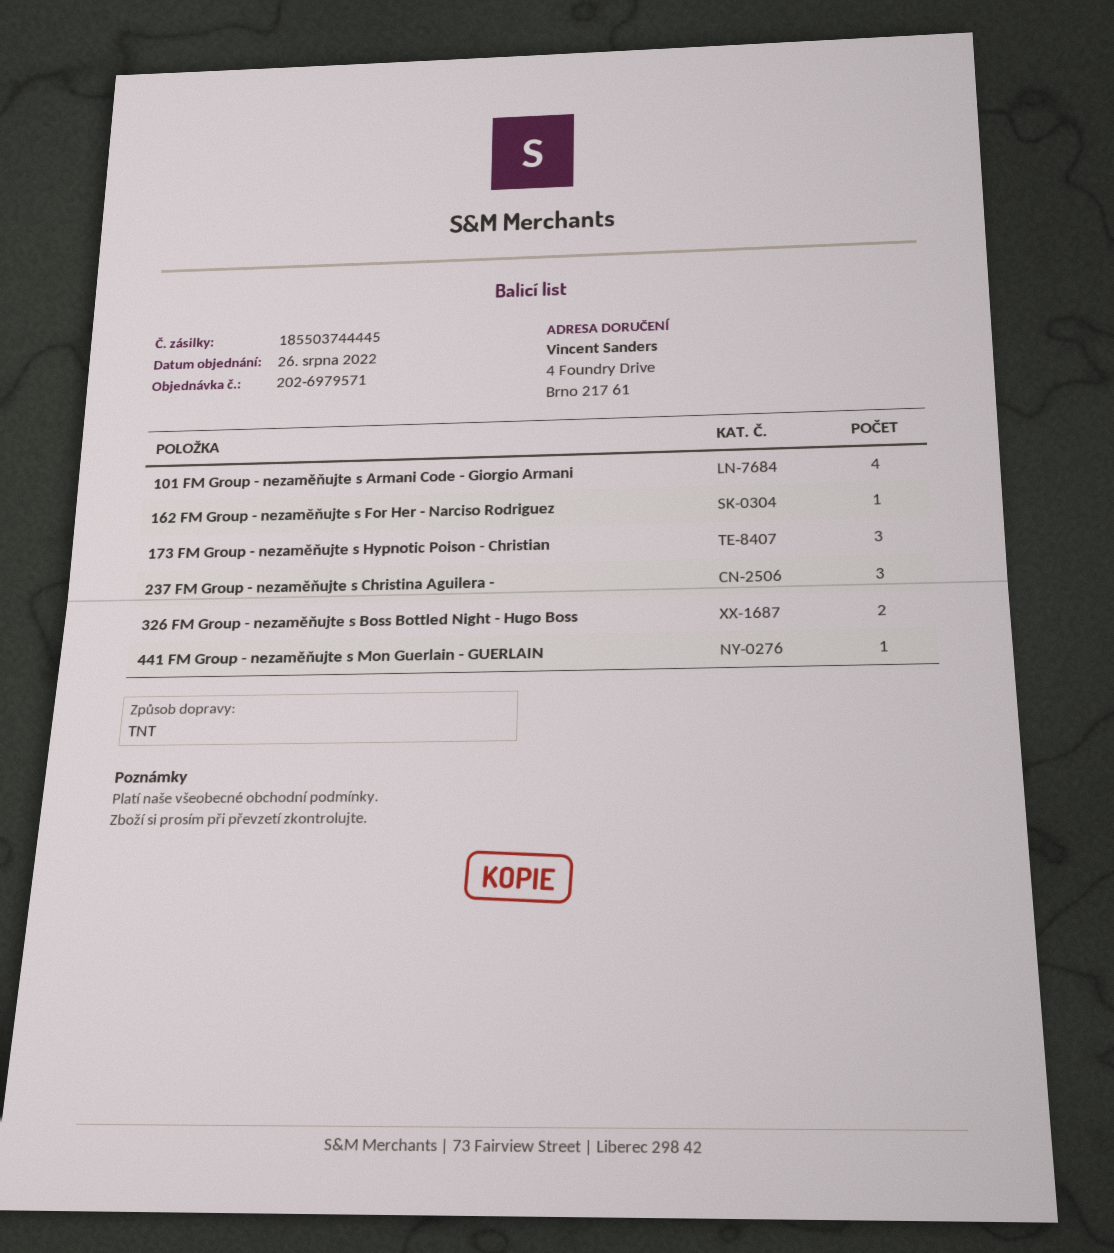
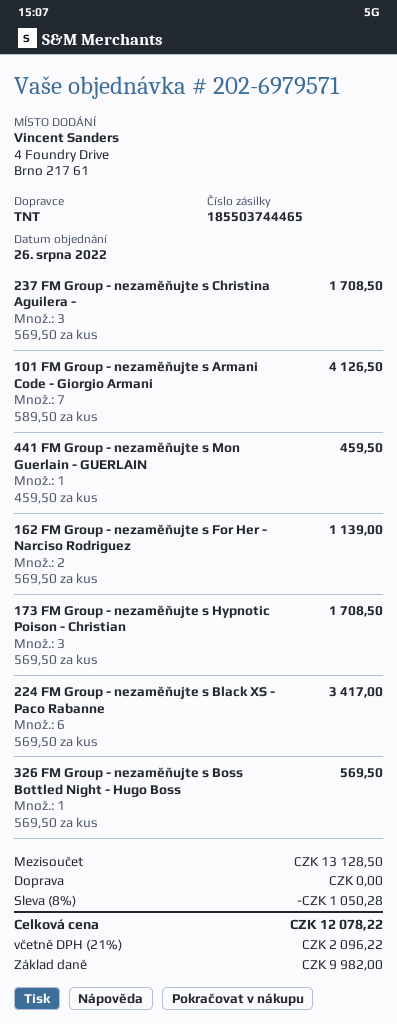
tracking number: 185503744445 -> 185503744465
101 FM Group - nezaměňujte s Armani Code - Giorgio Armani: 4 -> 7
162 FM Group - nezaměňujte s For Her - Narciso Rodriguez: 1 -> 2
326 FM Group - nezaměňujte s Boss Bottled Night - Hugo Boss: 2 -> 1
224 FM Group - nezaměňujte s Black XS - Paco Rabanne: none -> 6

